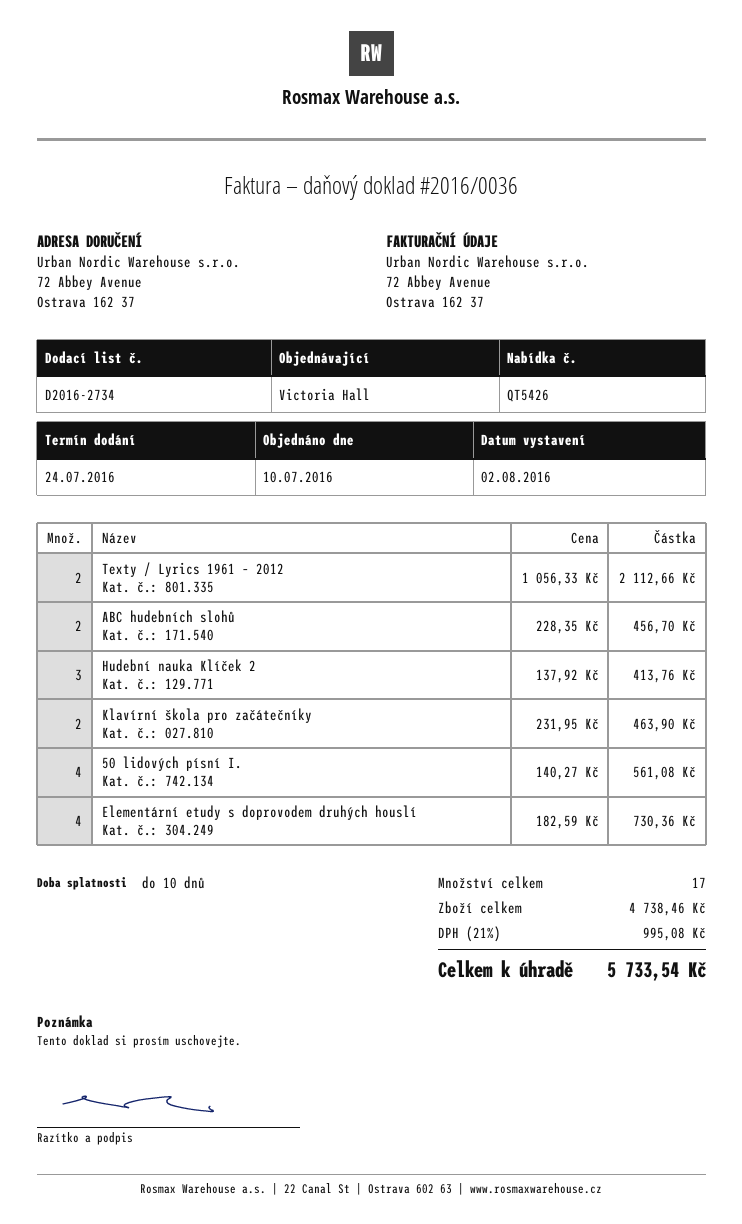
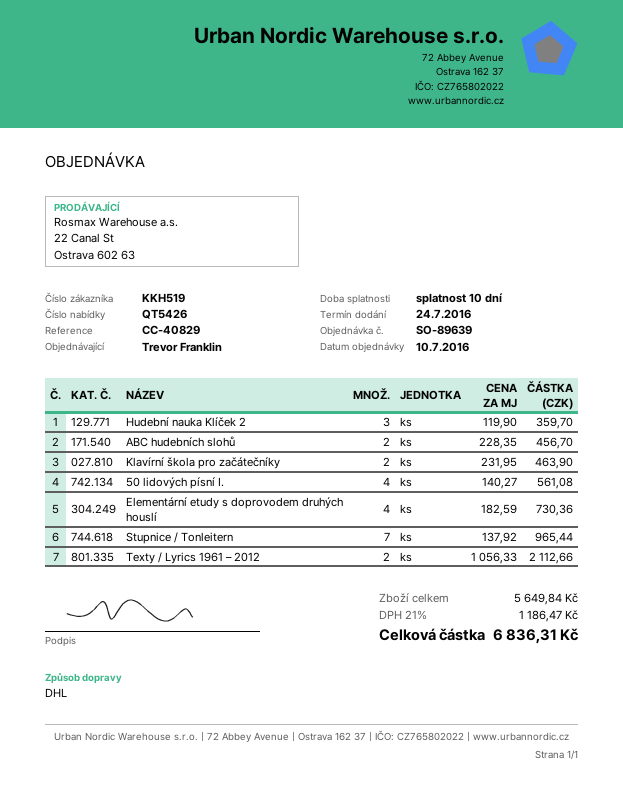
ordered by: Victoria Hall -> Trevor Franklin
Hudební nauka Klíček 2: 3 x 137.92 = 413.76 -> 3 x 119.90 = 359.70
Stupnice / Tonleitern: none -> 7 x 137.92 = 965.44
subtotal: 4738.46 -> 5649.84
tax: 21% = 995.08 -> 21% = 1186.47
total: 5733.54 -> 6836.31

